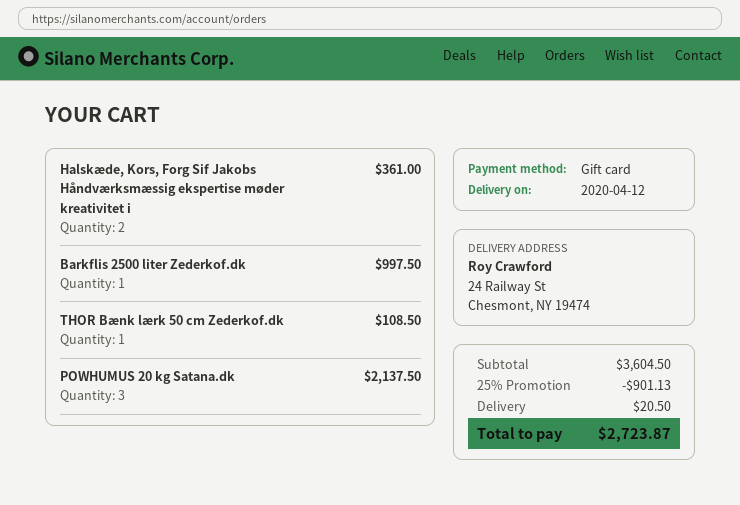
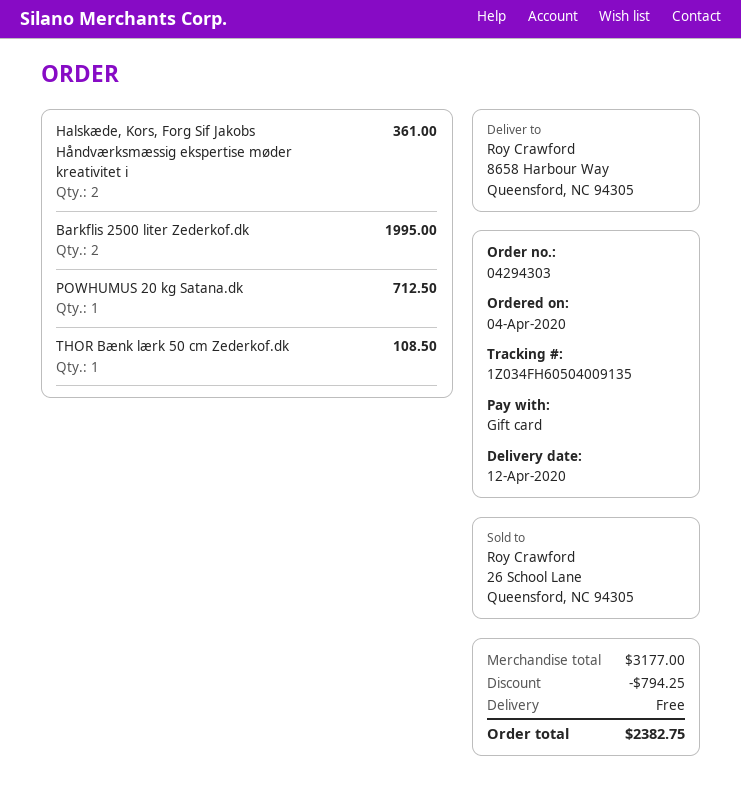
ship to: 24 Railway St, Chesmont, NY 19474 -> 8658 Harbour Way, Queensford, NC 94305
Barkflis 2500 liter Zederkof.dk: 1 for 997.50 -> 2 for 1995.00
POWHUMUS 20 kg Satana.dk: 3 for 2137.50 -> 1 for 712.50
subtotal: 3604.50 -> 3177.00
discount: 901.13 -> 794.25
shipping: 20.50 -> 0.00
total: 2723.87 -> 2382.75

